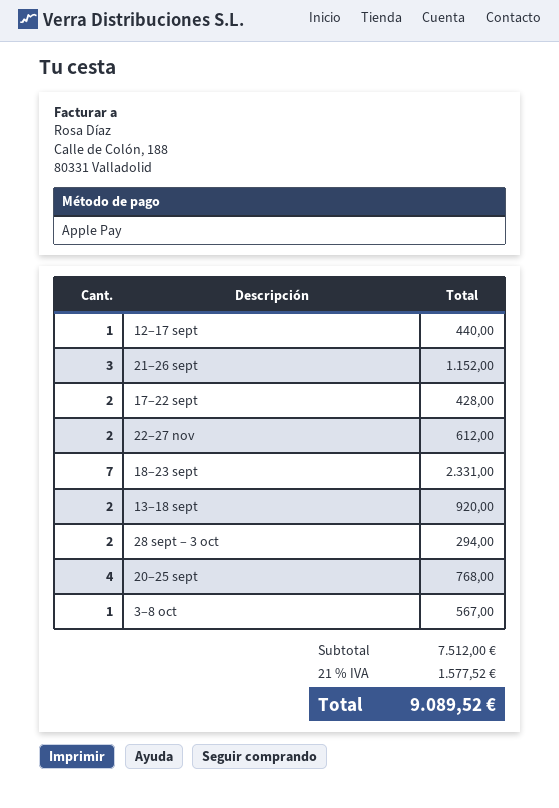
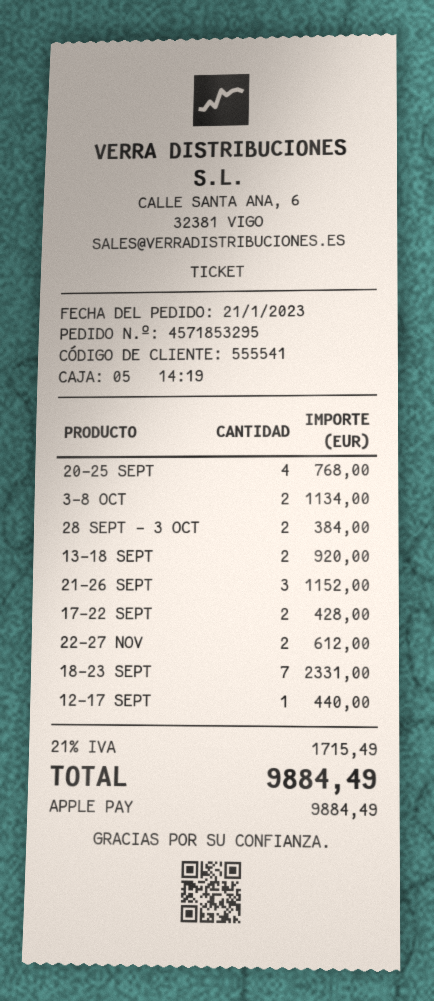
28 sept – 3 oct: 2 for 294.00 -> 2 for 384.00
3–8 oct: 1 for 567.00 -> 2 for 1134.00
tax: 21% = 1577.52 -> 21% = 1715.49
total: 9089.52 -> 9884.49

